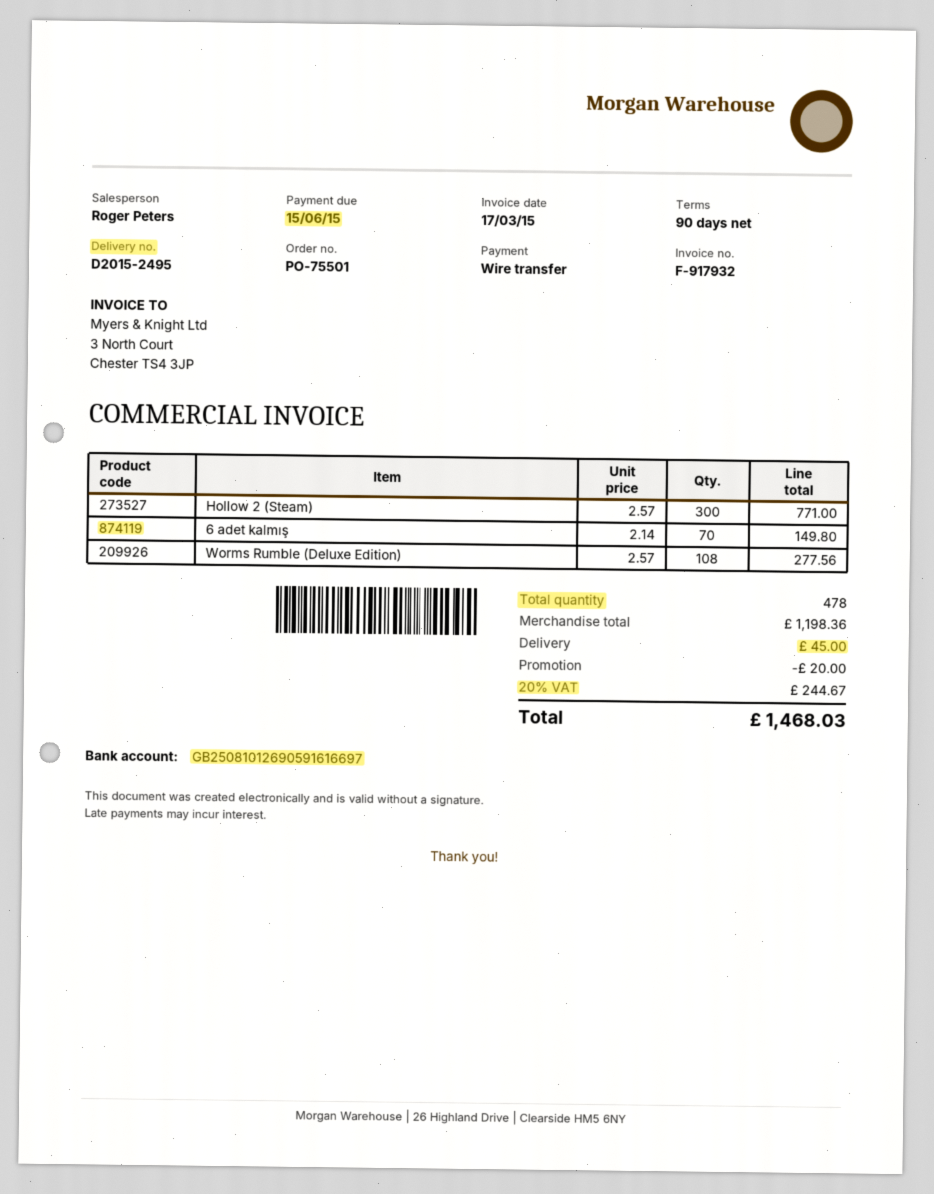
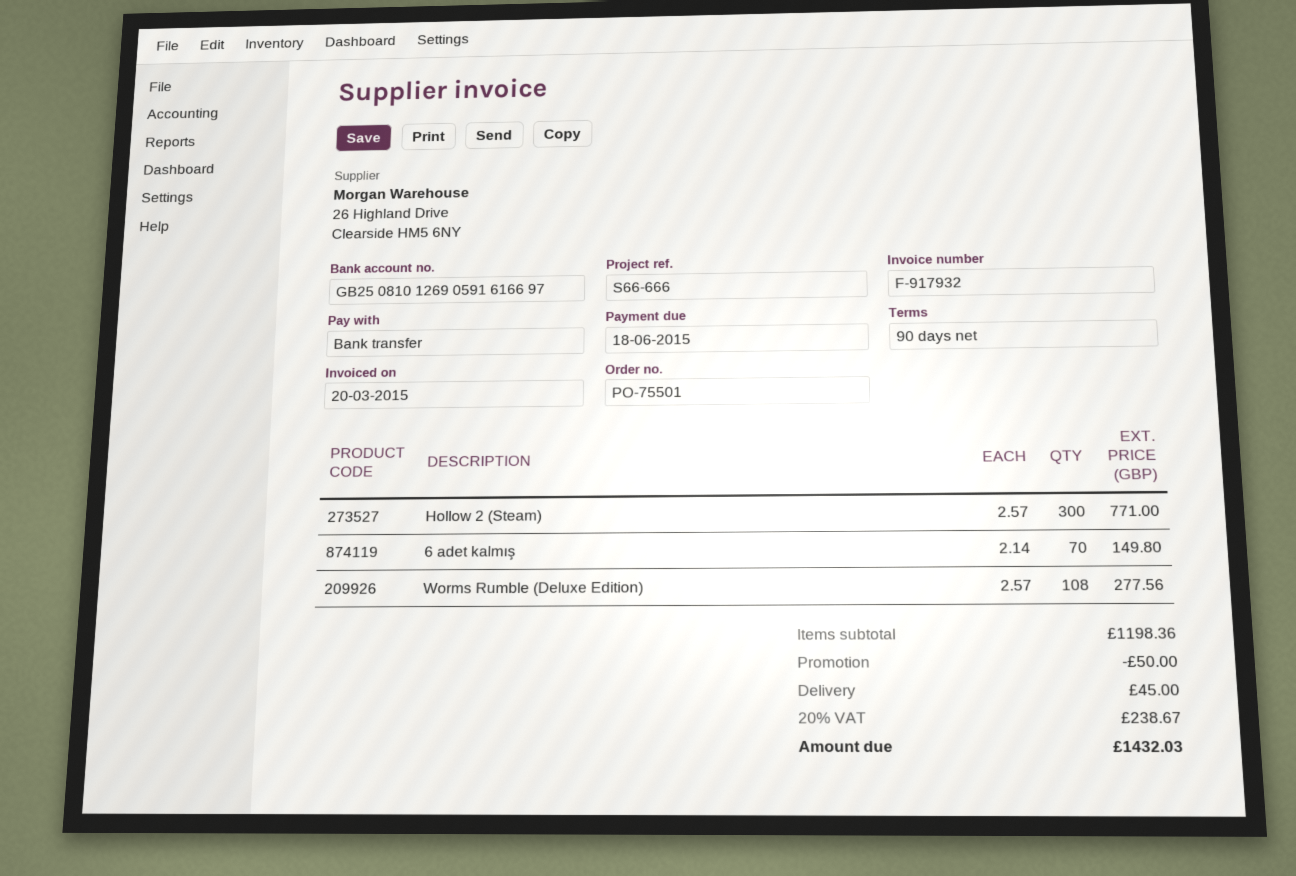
invoice date: 2015-03-17 -> 2015-03-20
due date: 2015-06-15 -> 2015-06-18
discount: 20.00 -> 50.00
tax: 20% = 244.67 -> 20% = 238.67
total: 1468.03 -> 1432.03

